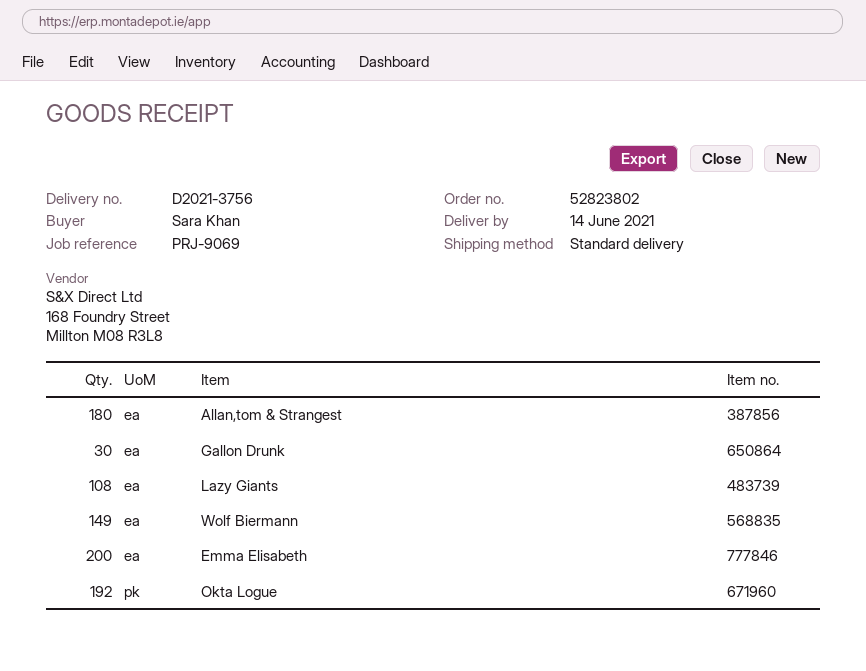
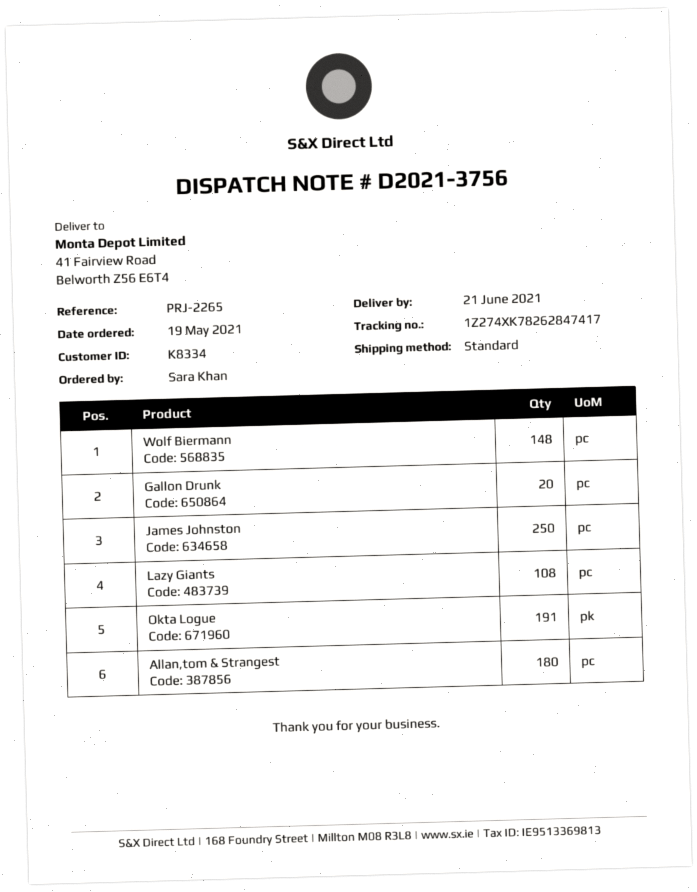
delivery date: 2021-06-14 -> 2021-06-21
reference: PRJ-9069 -> PRJ-2265
Gallon Drunk: 30 -> 20
Wolf Biermann: 149 -> 148
Emma Elisabeth: 200 -> none
Okta Logue: 192 -> 191
James Johnston: none -> 250

